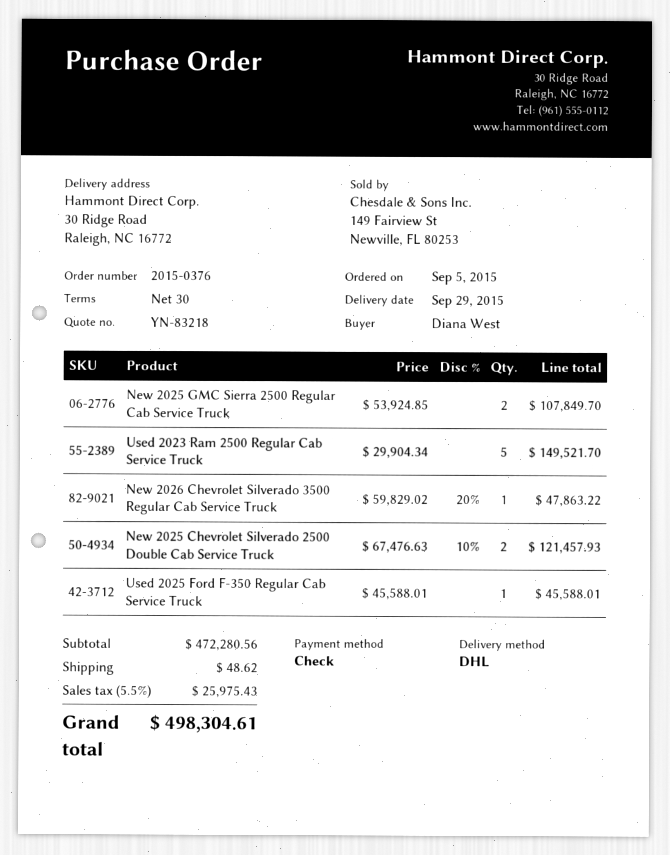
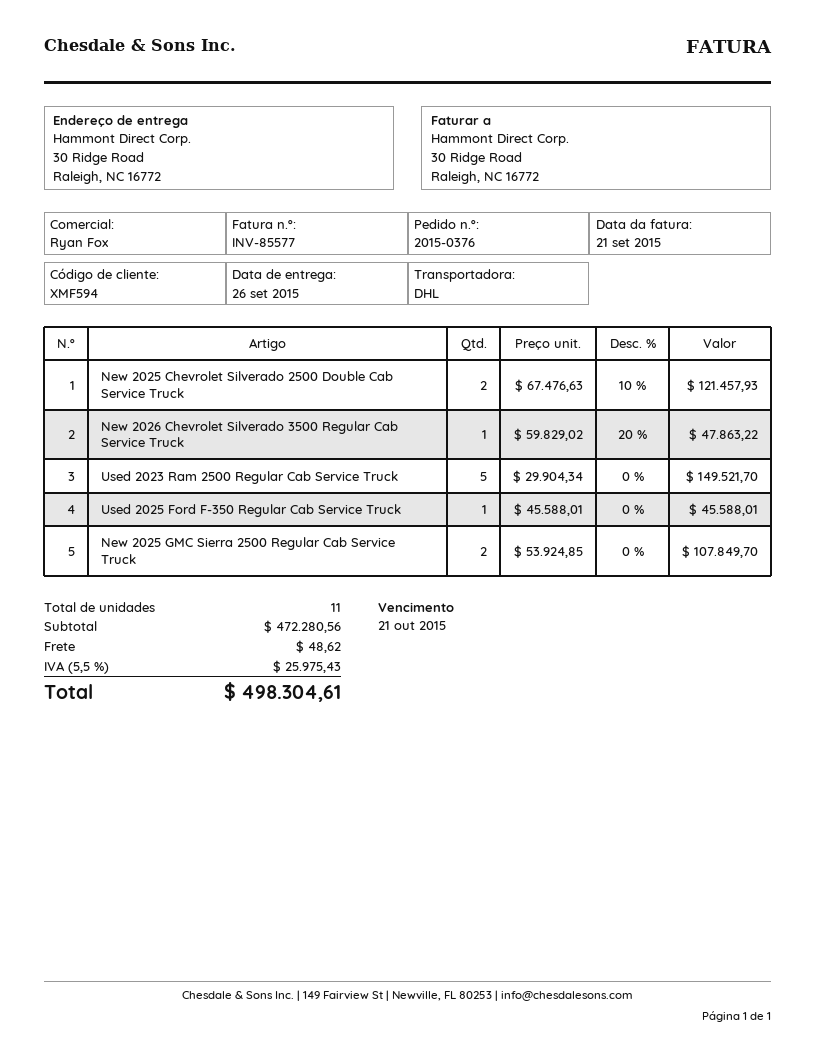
delivery date: 2015-09-29 -> 2015-09-26

